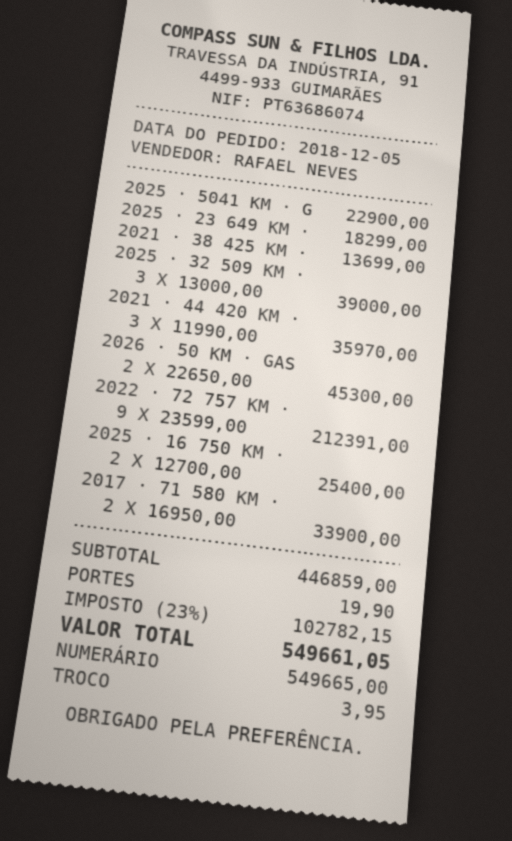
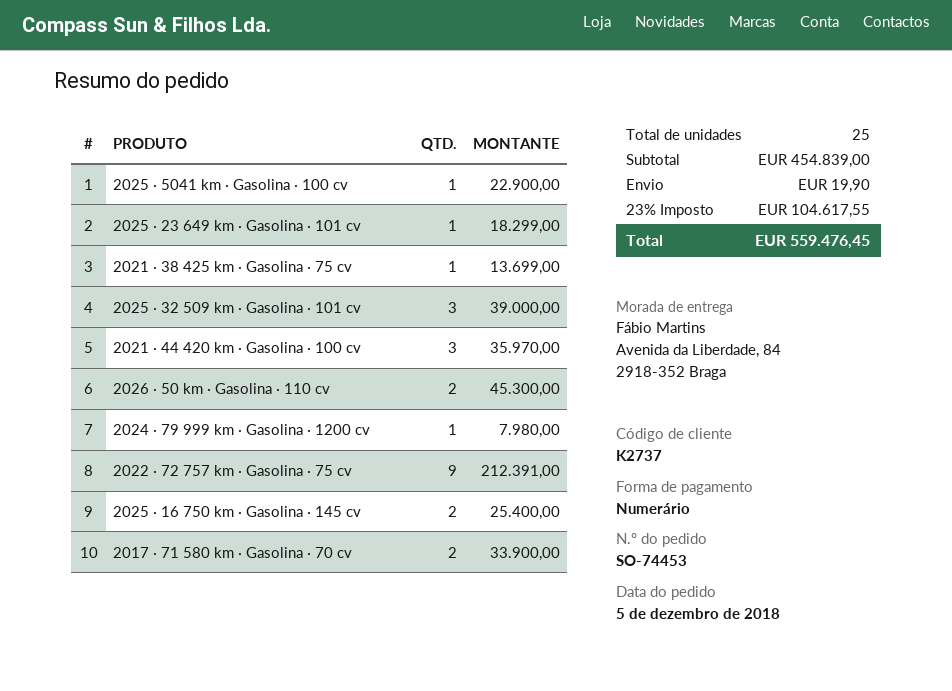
2024 · 79 999 km · Gasolina · 1200 cv: none -> 1 for 7980.00
subtotal: 446859.00 -> 454839.00
tax: 23% = 102782.15 -> 23% = 104617.55
total: 549661.05 -> 559476.45

